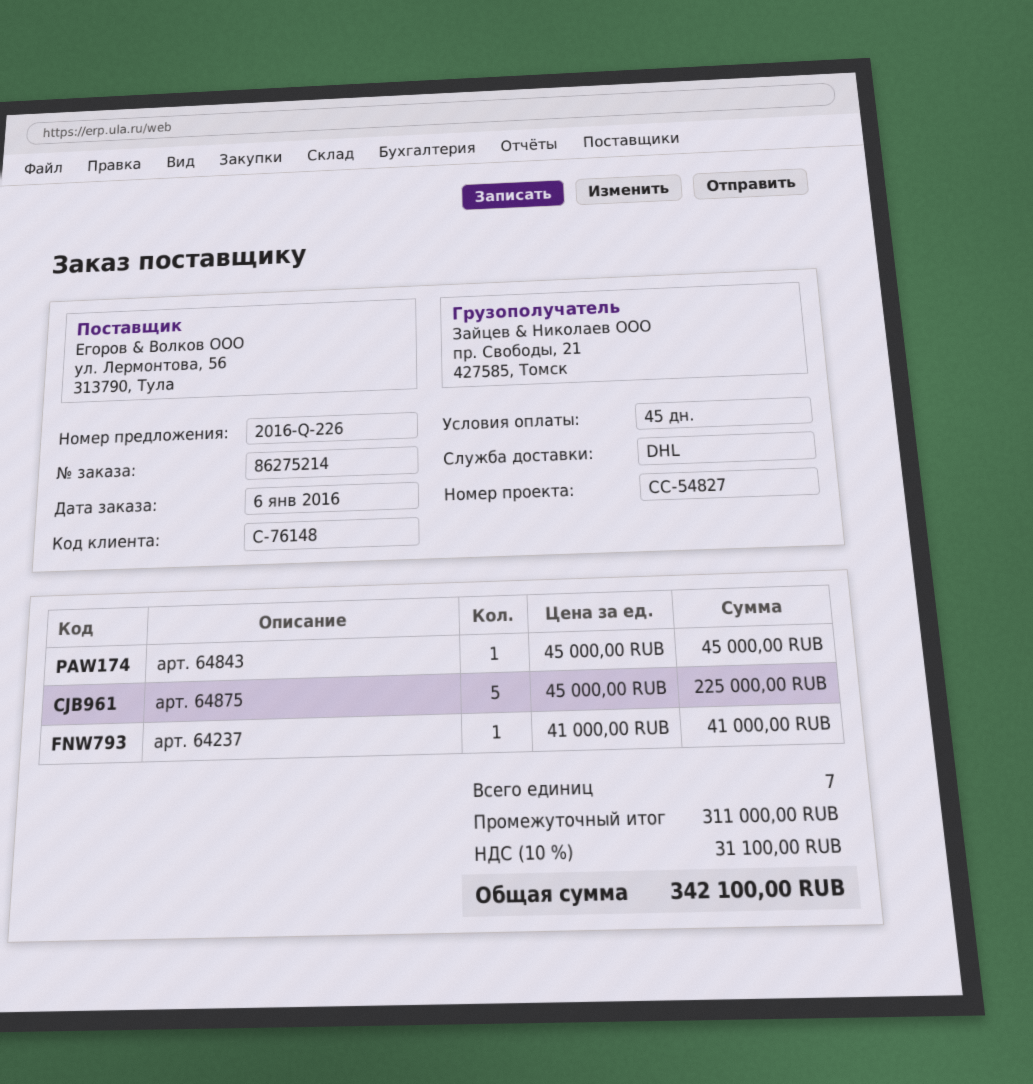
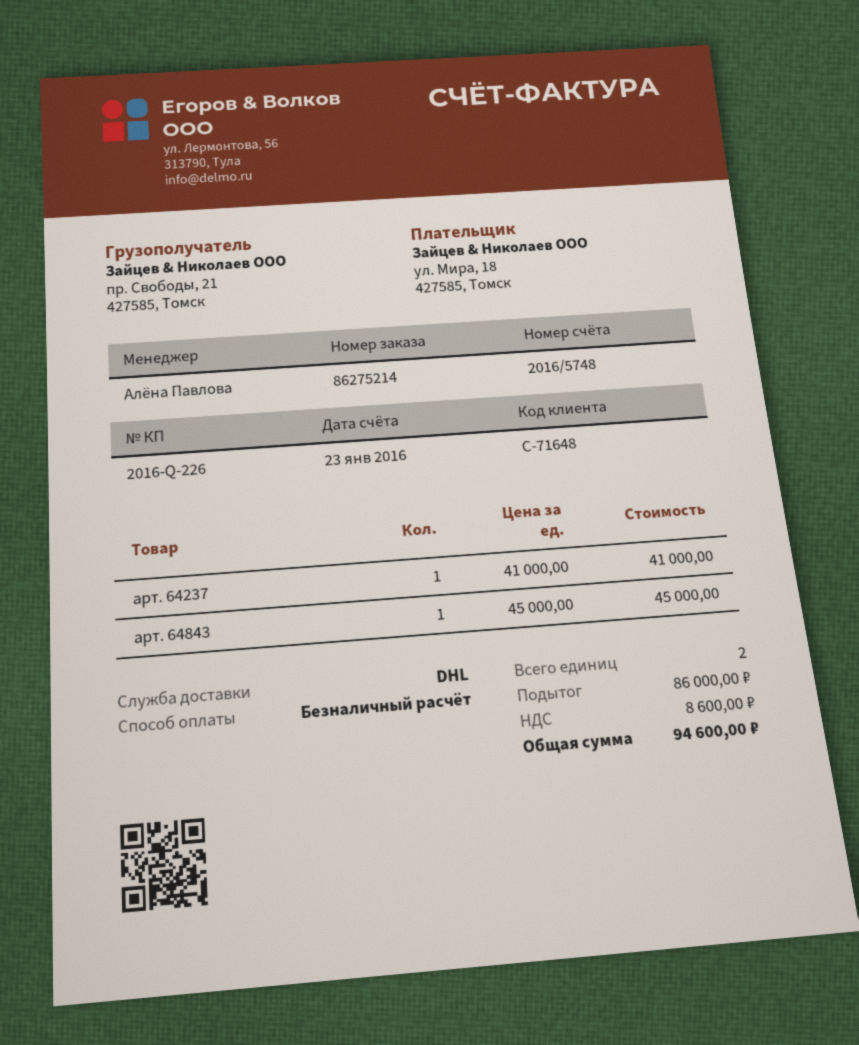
customer number: C-76148 -> C-71648
арт. 64875: 5 x 45000.00 = 225000.00 -> none
total quantity: 7 -> 2
subtotal: 311000.00 -> 86000.00
tax: 31100.00 -> 8600.00
total: 342100.00 -> 94600.00

